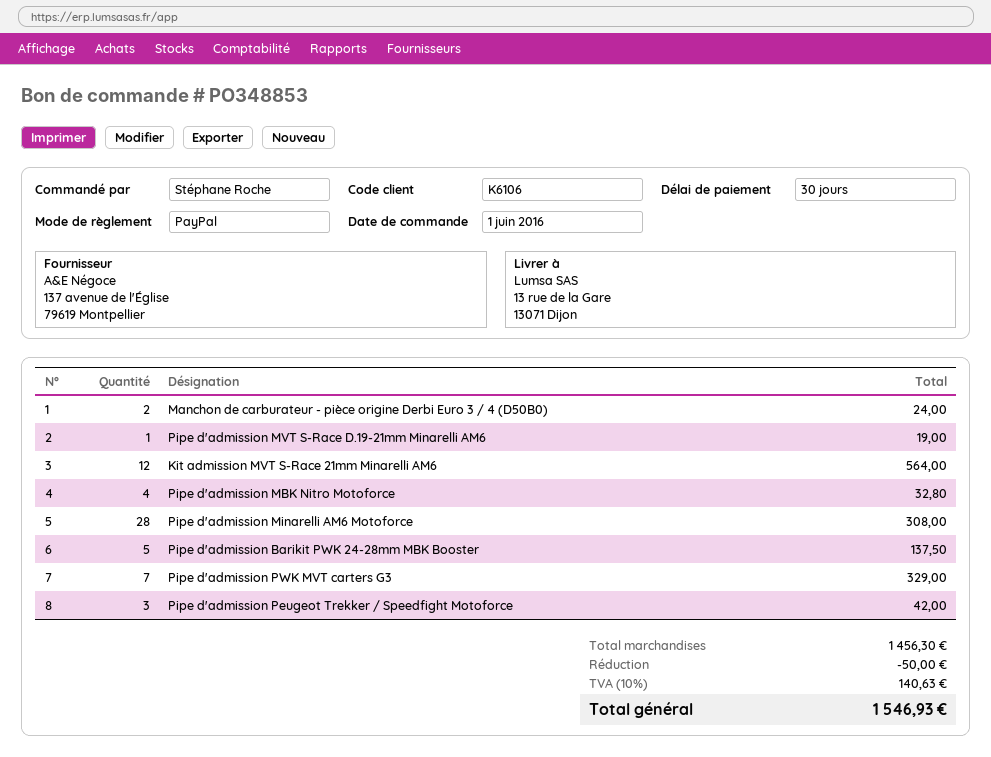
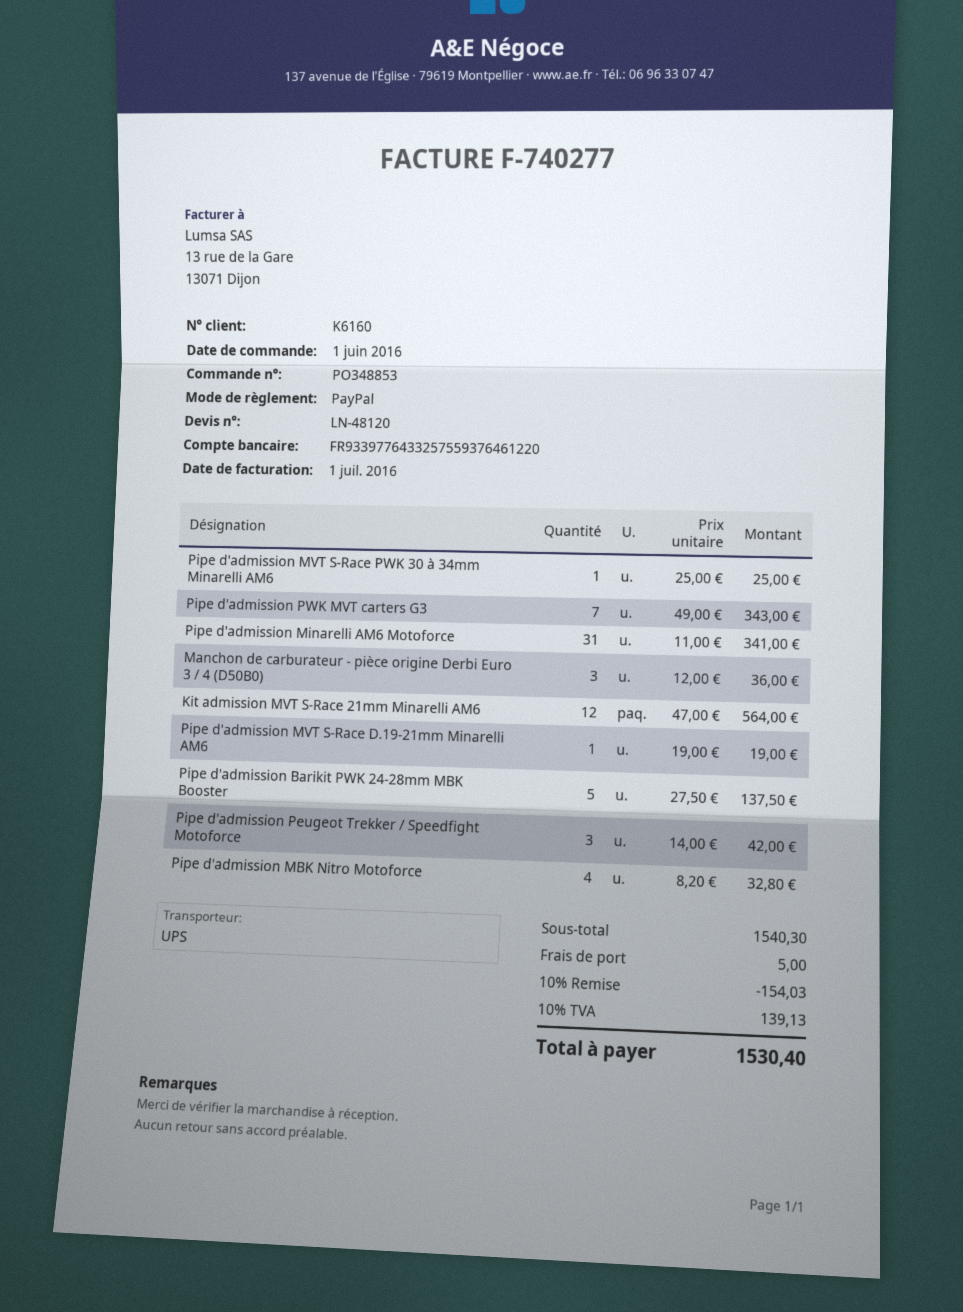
customer number: K6106 -> K6160
Manchon de carburateur - pièce origine Derbi Euro 3 / 4 (D50B0): 2 for 24.00 -> 3 for 36.00
Pipe d'admission Minarelli AM6 Motoforce: 28 for 308.00 -> 31 for 341.00
Pipe d'admission PWK MVT carters G3: 7 for 329.00 -> 7 for 343.00
Pipe d'admission MVT S-Race PWK 30 à 34mm Minarelli AM6: none -> 1 for 25.00
subtotal: 1456.30 -> 1540.30
discount: 50.00 -> 154.03
shipping: none -> 5.00
tax: 10% = 140.63 -> 10% = 139.13
total: 1546.93 -> 1530.40

